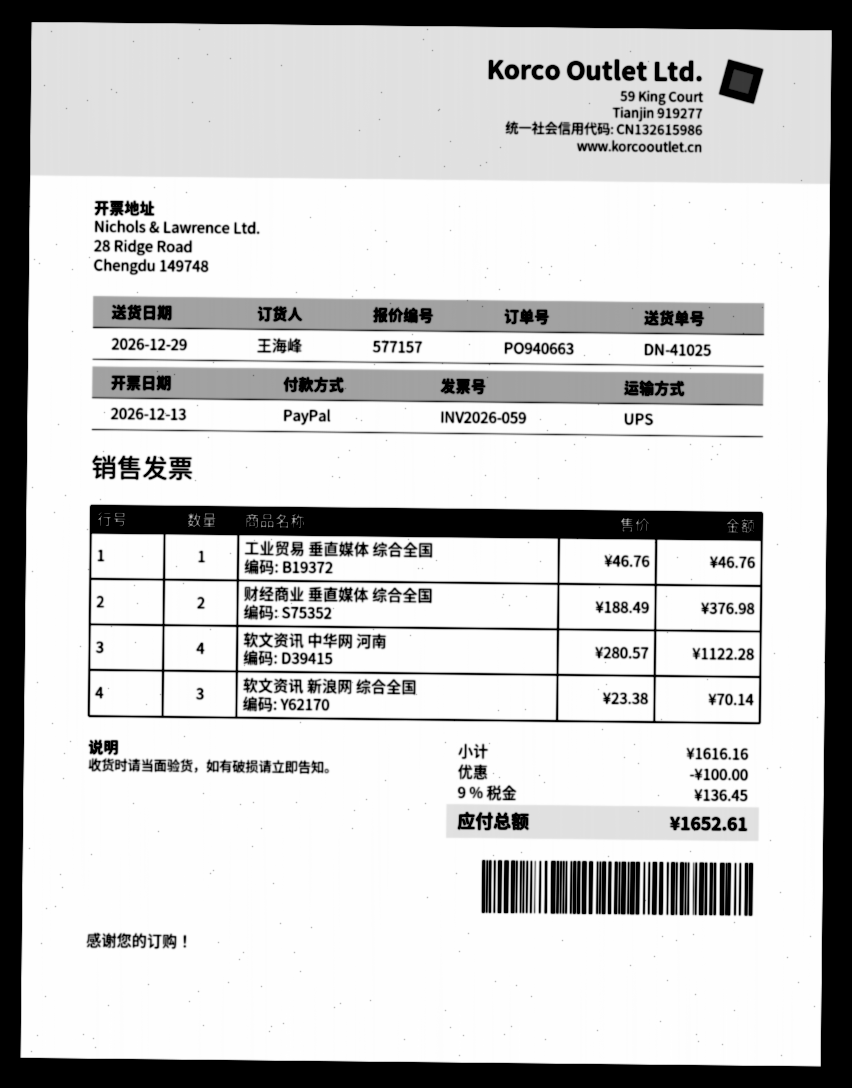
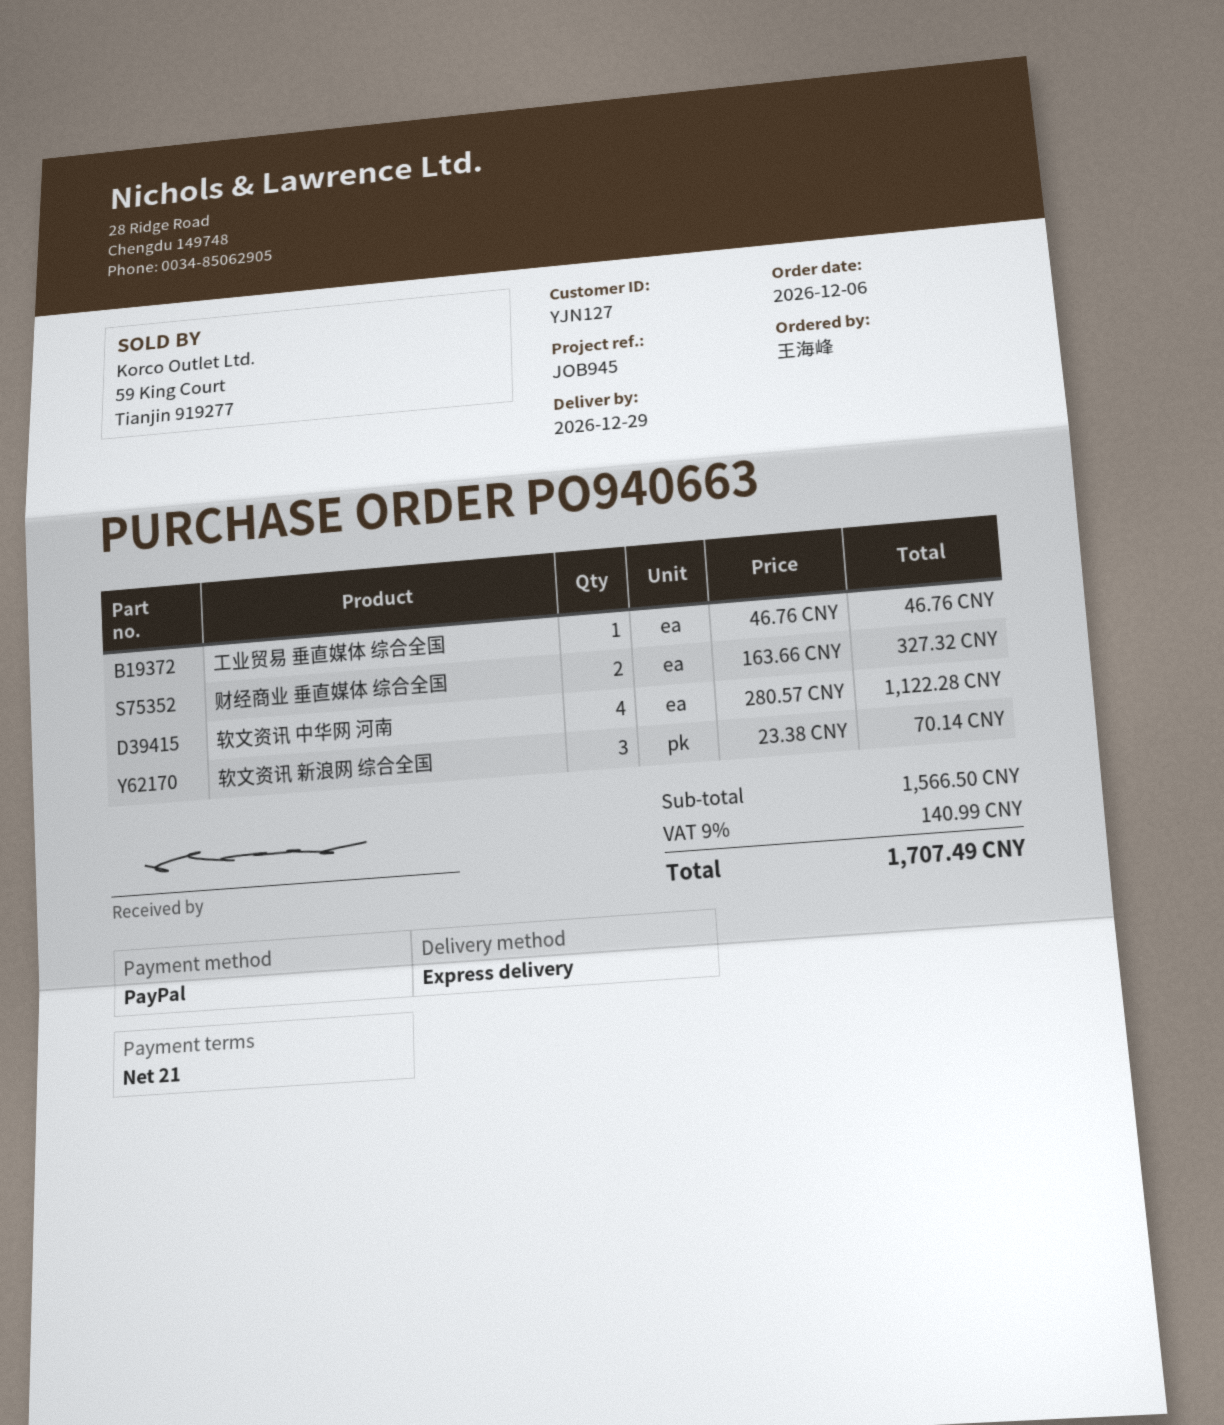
shipping method: UPS -> express
财经商业 垂直媒体 综合全国: 2 x 188.49 = 376.98 -> 2 x 163.66 = 327.32
subtotal: 1616.16 -> 1566.50
discount: 100.00 -> none
tax: 9% = 136.45 -> 9% = 140.99
total: 1652.61 -> 1707.49

